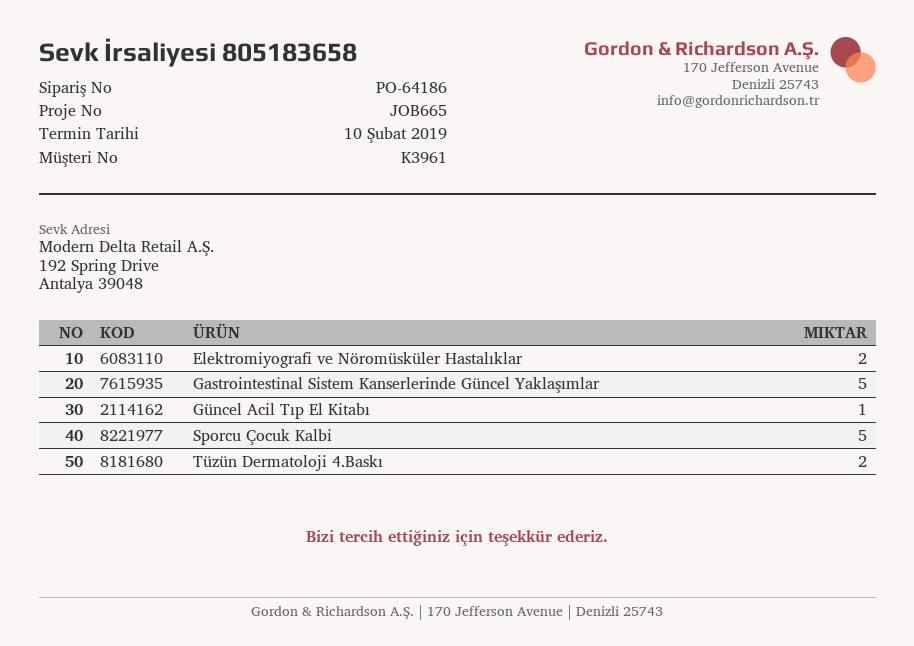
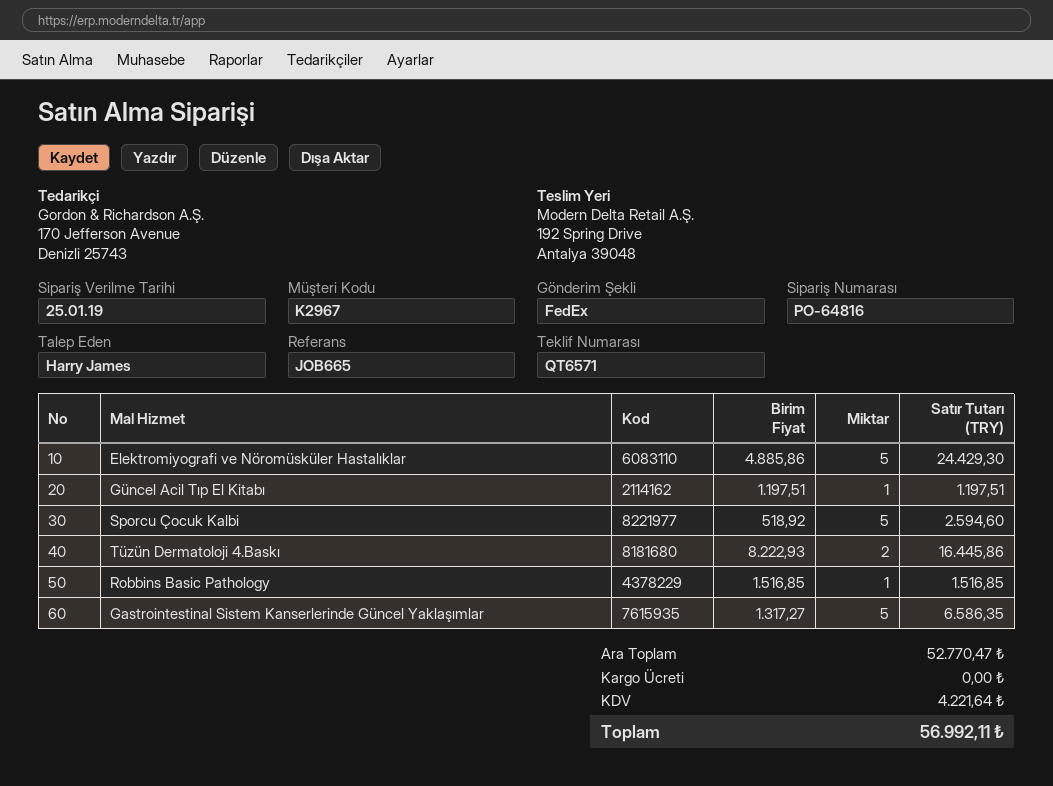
order number: PO-64186 -> PO-64816
customer number: K3961 -> K2967
Elektromiyografi ve Nöromüsküler Hastalıklar: 2 -> 5
Robbins Basic Pathology: none -> 1

